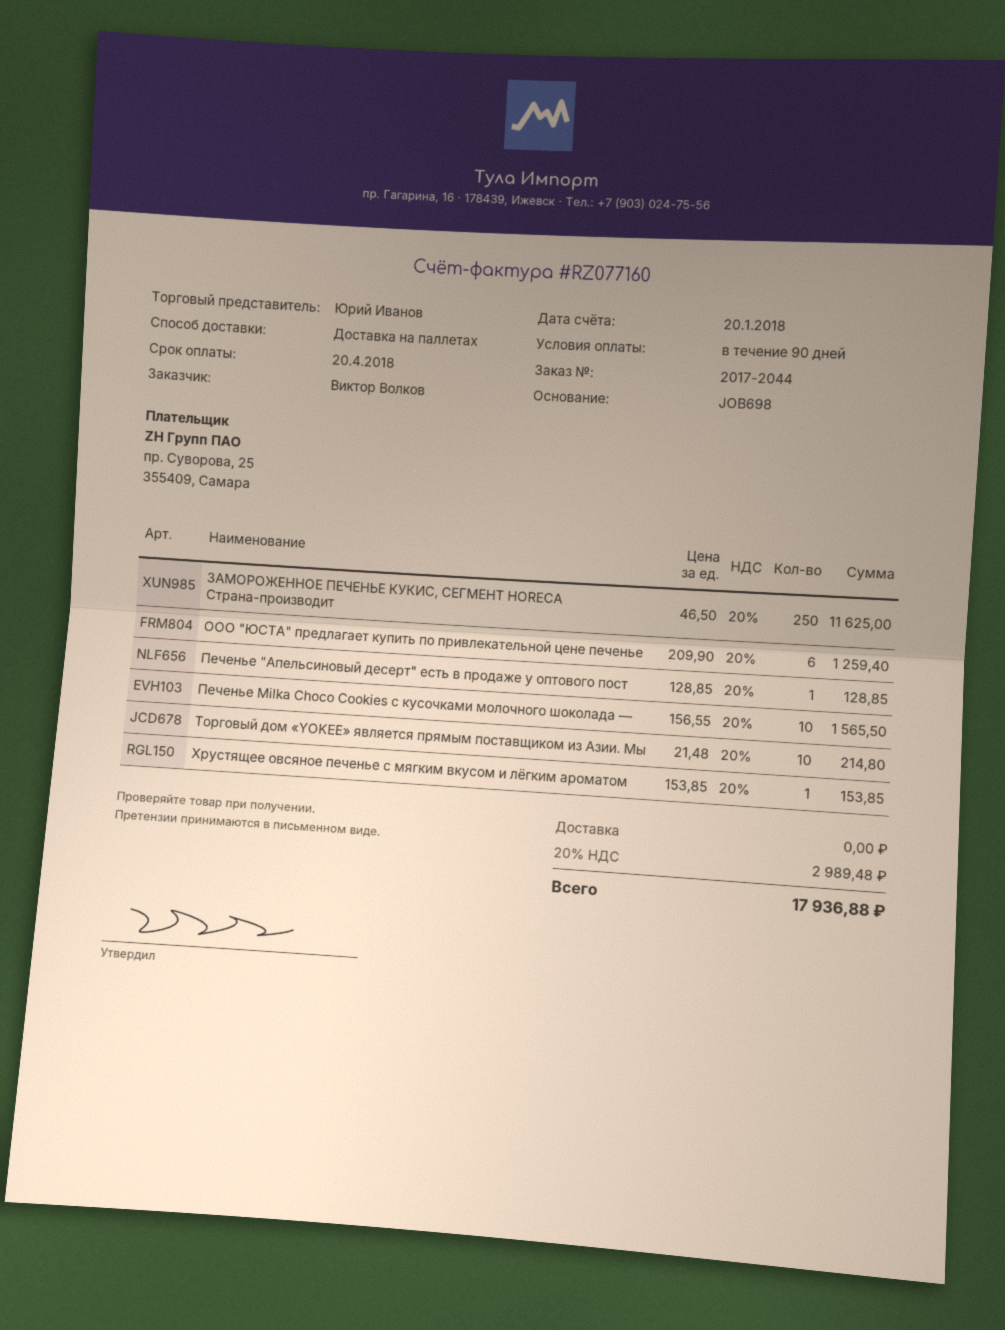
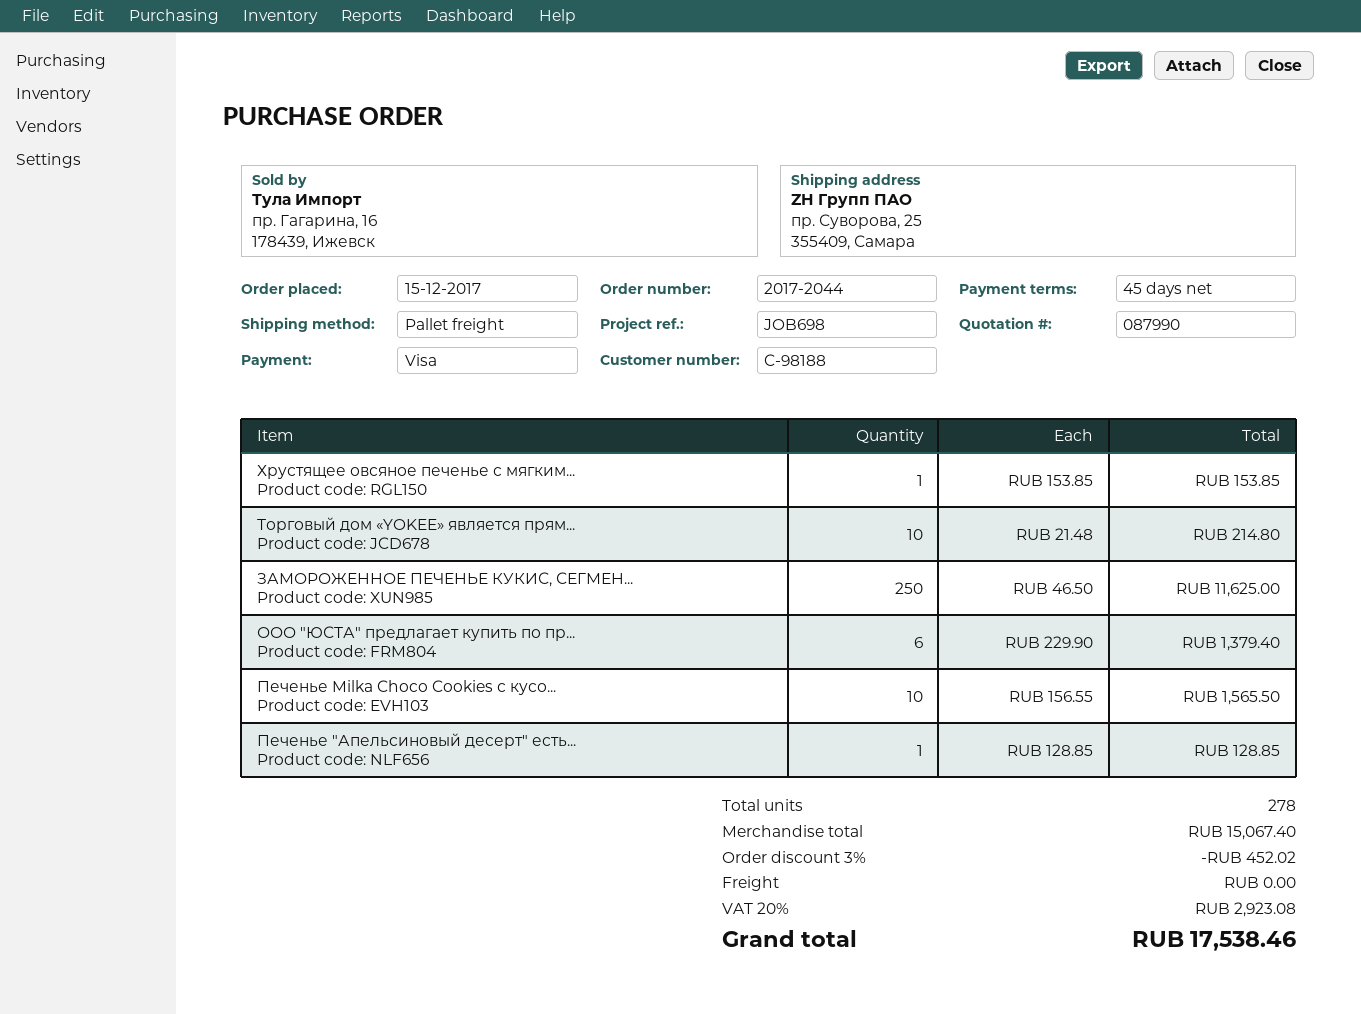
payment terms: 90 days -> 45 days
ООО "ЮСТА" предлагает купить по привлекательной цене печенье: 6 x 209.90 = 1259.40 -> 6 x 229.90 = 1379.40
discount: none -> 3% = 452.02
tax: 20% = 2989.48 -> 20% = 2923.08
total: 17936.88 -> 17538.46

